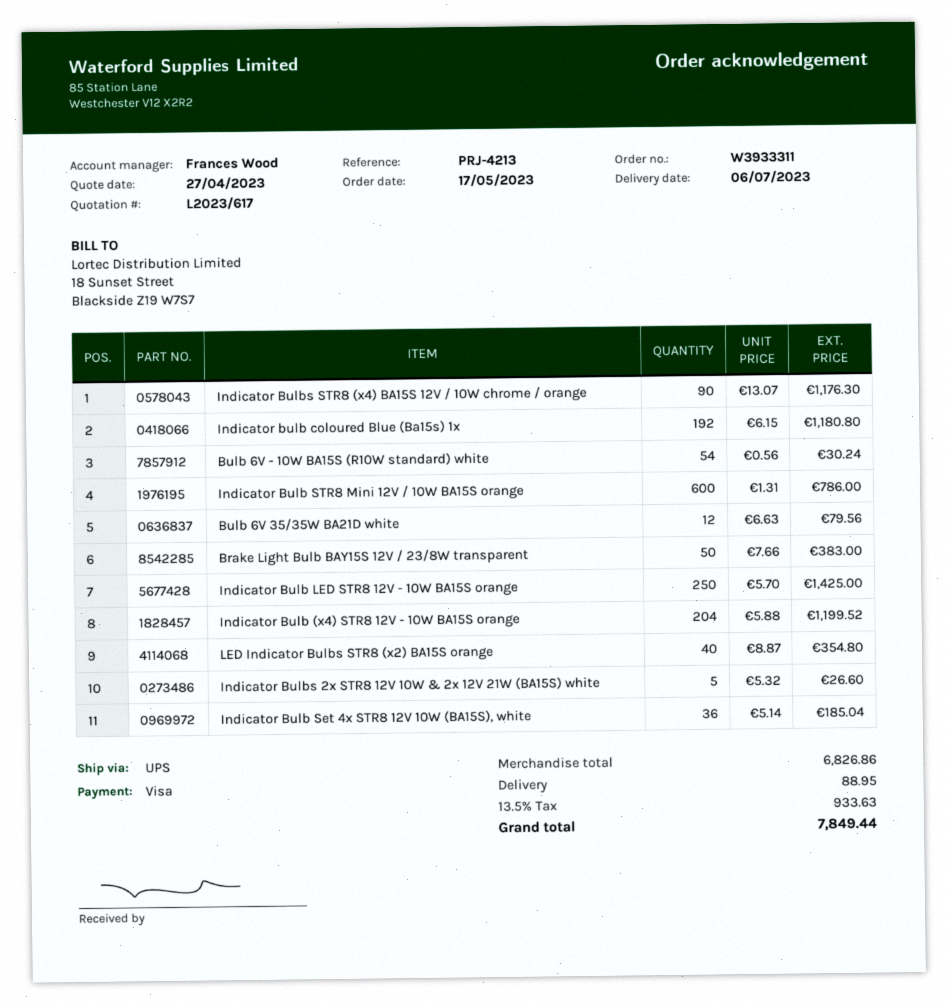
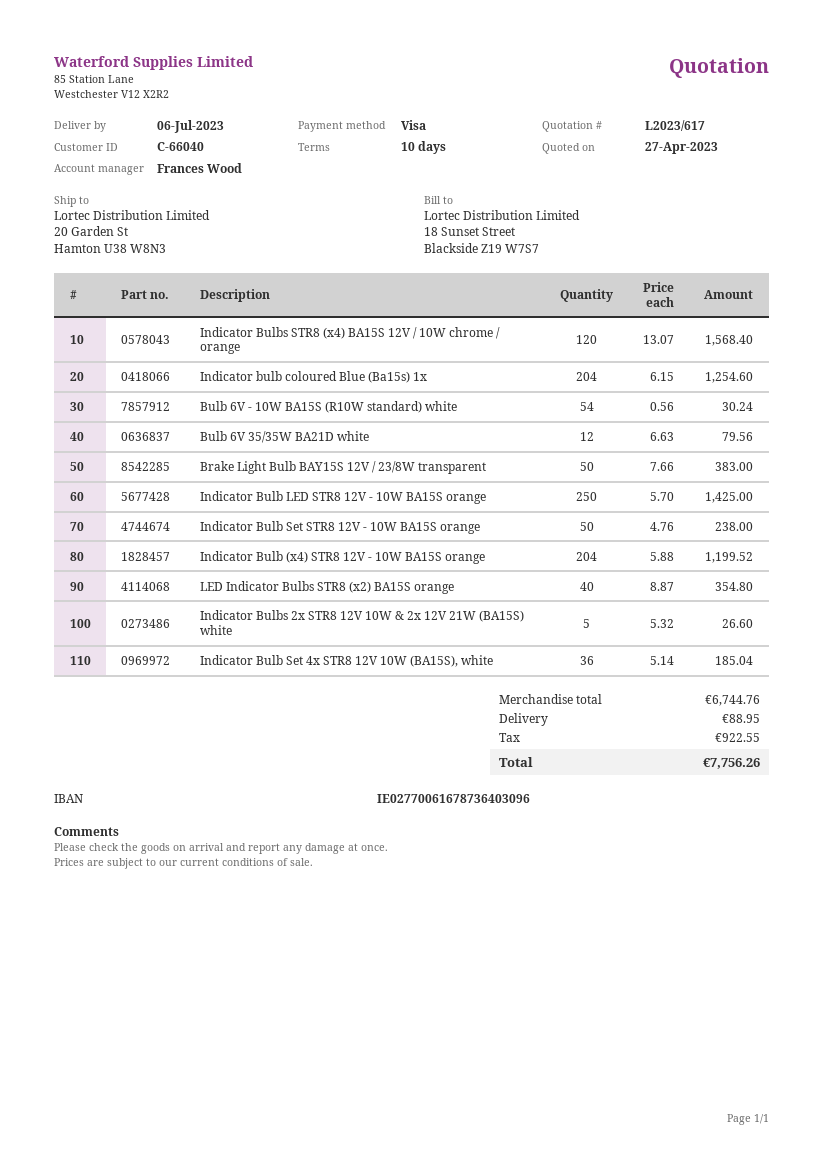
Indicator Bulbs STR8 (x4) BA15S 12V / 10W chrome / orange: 90 x 13.07 = 1176.30 -> 120 x 13.07 = 1568.40
Indicator bulb coloured Blue (Ba15s) 1x: 192 x 6.15 = 1180.80 -> 204 x 6.15 = 1254.60
Indicator Bulb STR8 Mini 12V / 10W BA15S orange: 600 x 1.31 = 786.00 -> none
Indicator Bulb Set STR8 12V - 10W BA15S orange: none -> 50 x 4.76 = 238.00
subtotal: 6826.86 -> 6744.76
tax: 933.63 -> 922.55
total: 7849.44 -> 7756.26

